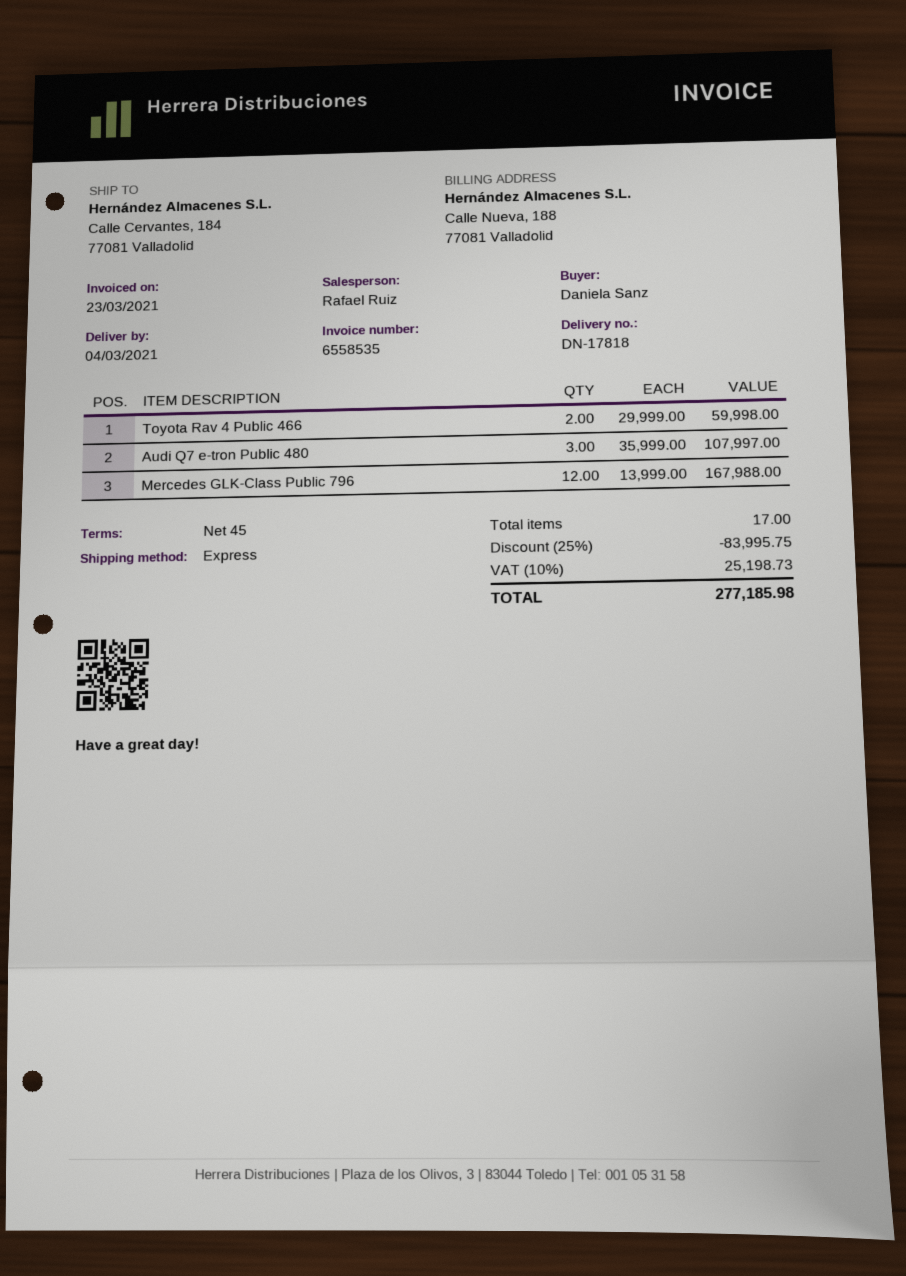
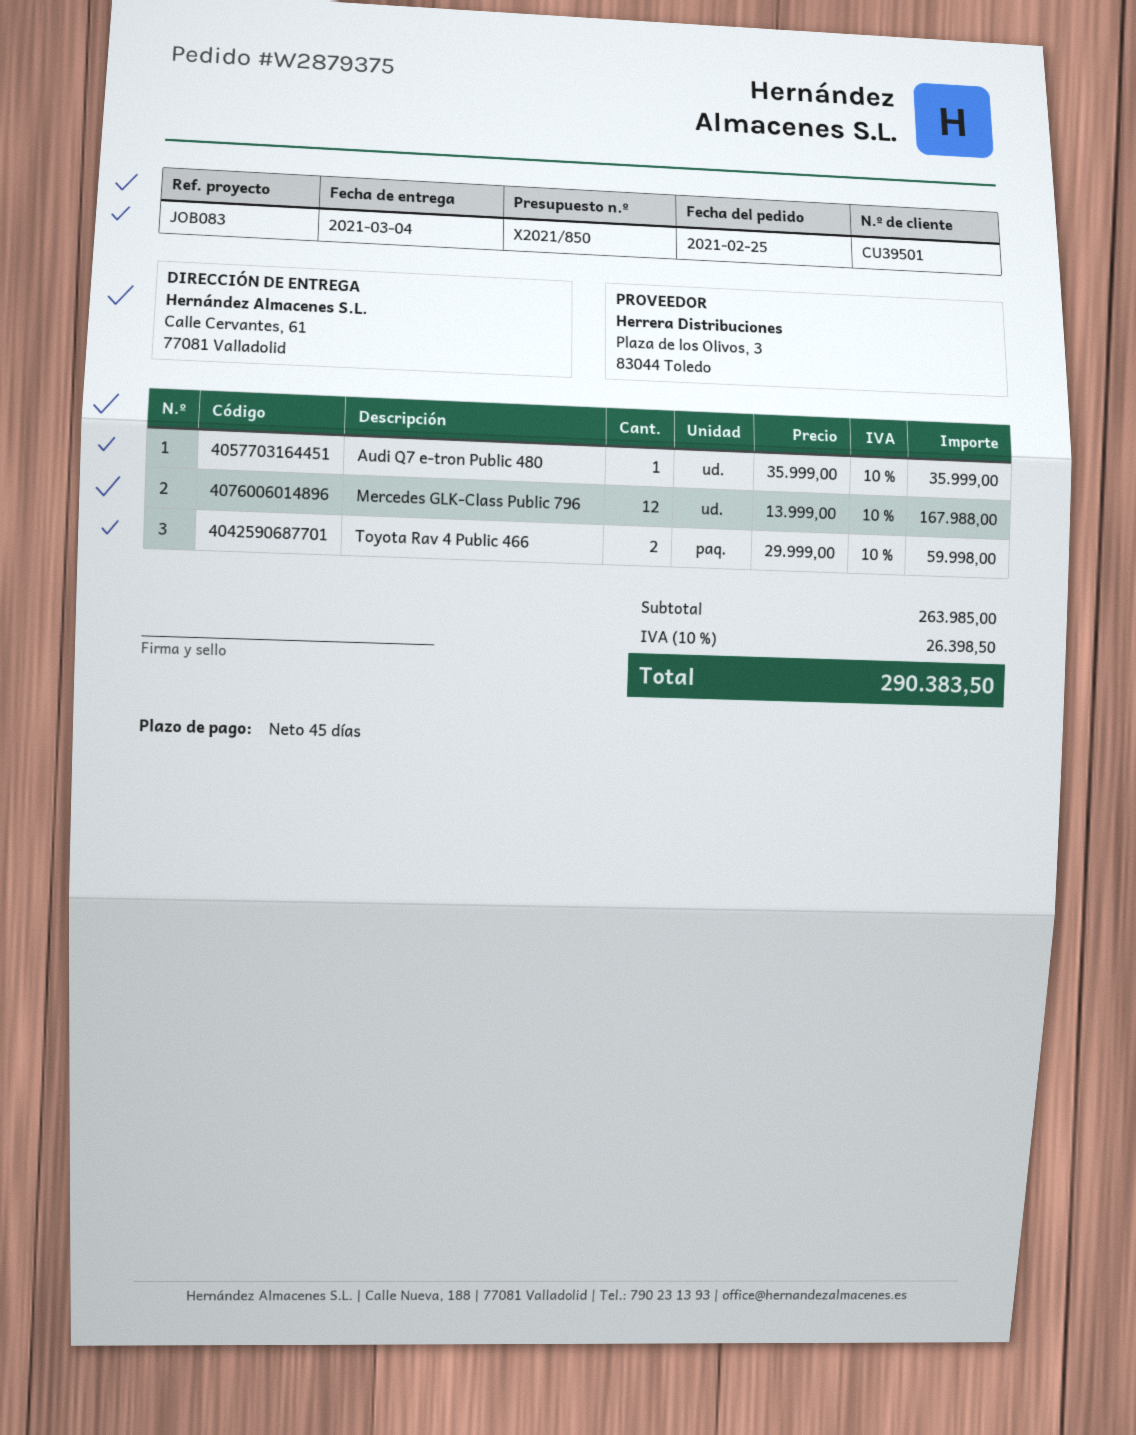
ship to: Calle Cervantes, 184, 77081 Valladolid -> Calle Cervantes, 61, 77081 Valladolid
Audi Q7 e-tron Public 480: 3 x 35999.00 = 107997.00 -> 1 x 35999.00 = 35999.00
discount: 25% = 83995.75 -> none
tax: 10% = 25198.73 -> 10% = 26398.50
total: 277185.98 -> 290383.50

